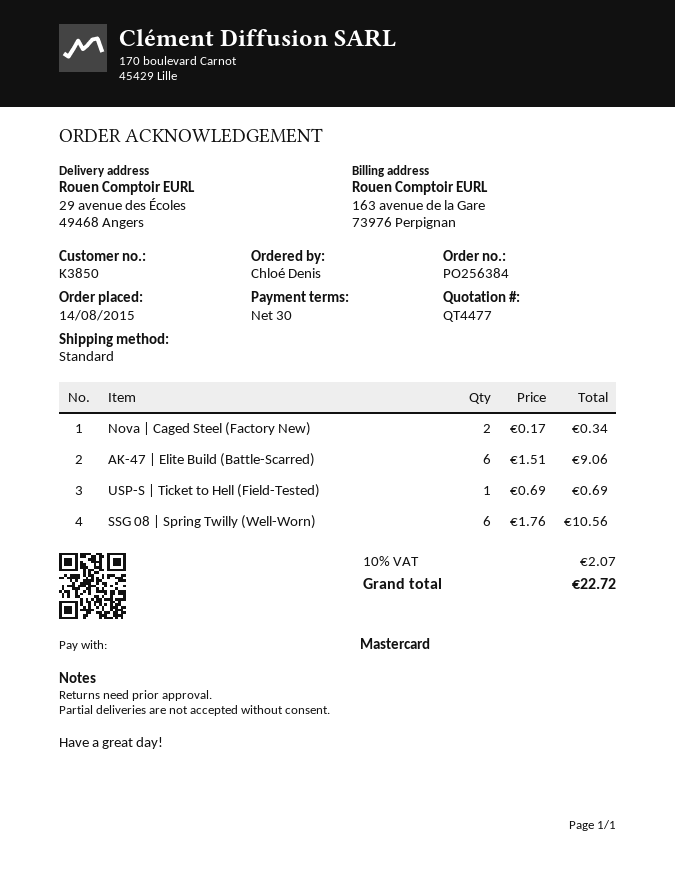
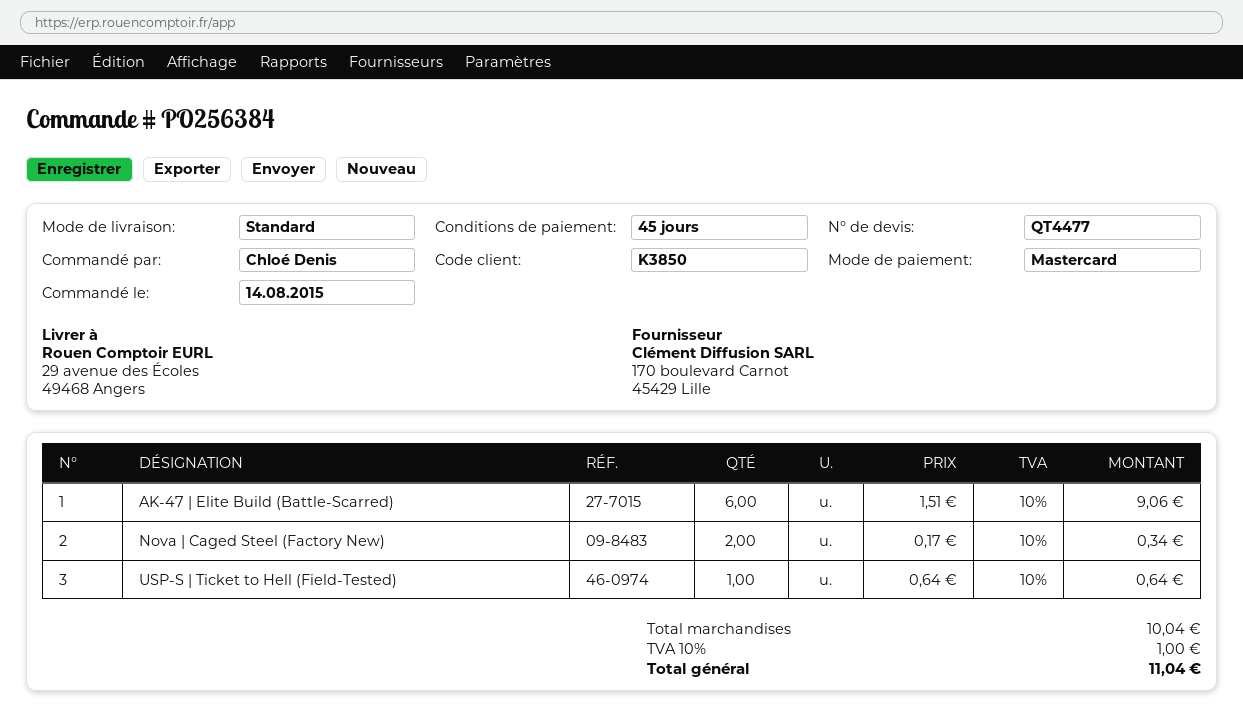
payment terms: 30 days -> 45 days
USP-S | Ticket to Hell (Field-Tested): 1 x 0.69 = 0.69 -> 1 x 0.64 = 0.64
SSG 08 | Spring Twilly (Well-Worn): 6 x 1.76 = 10.56 -> none
tax: 10% = 2.07 -> 10% = 1.00
total: 22.72 -> 11.04

